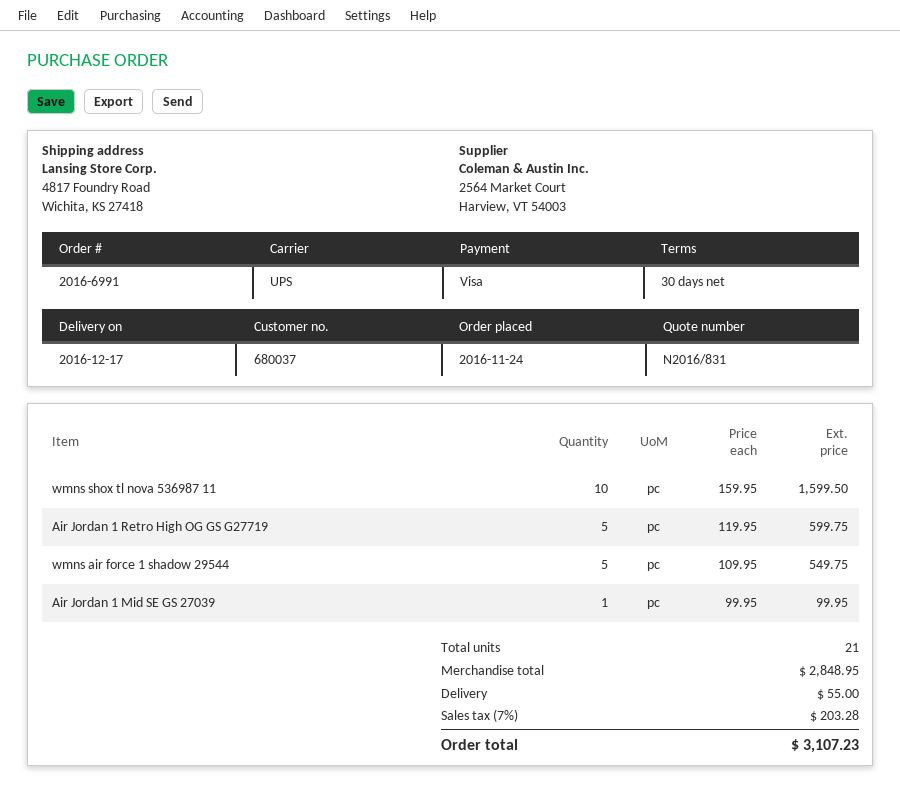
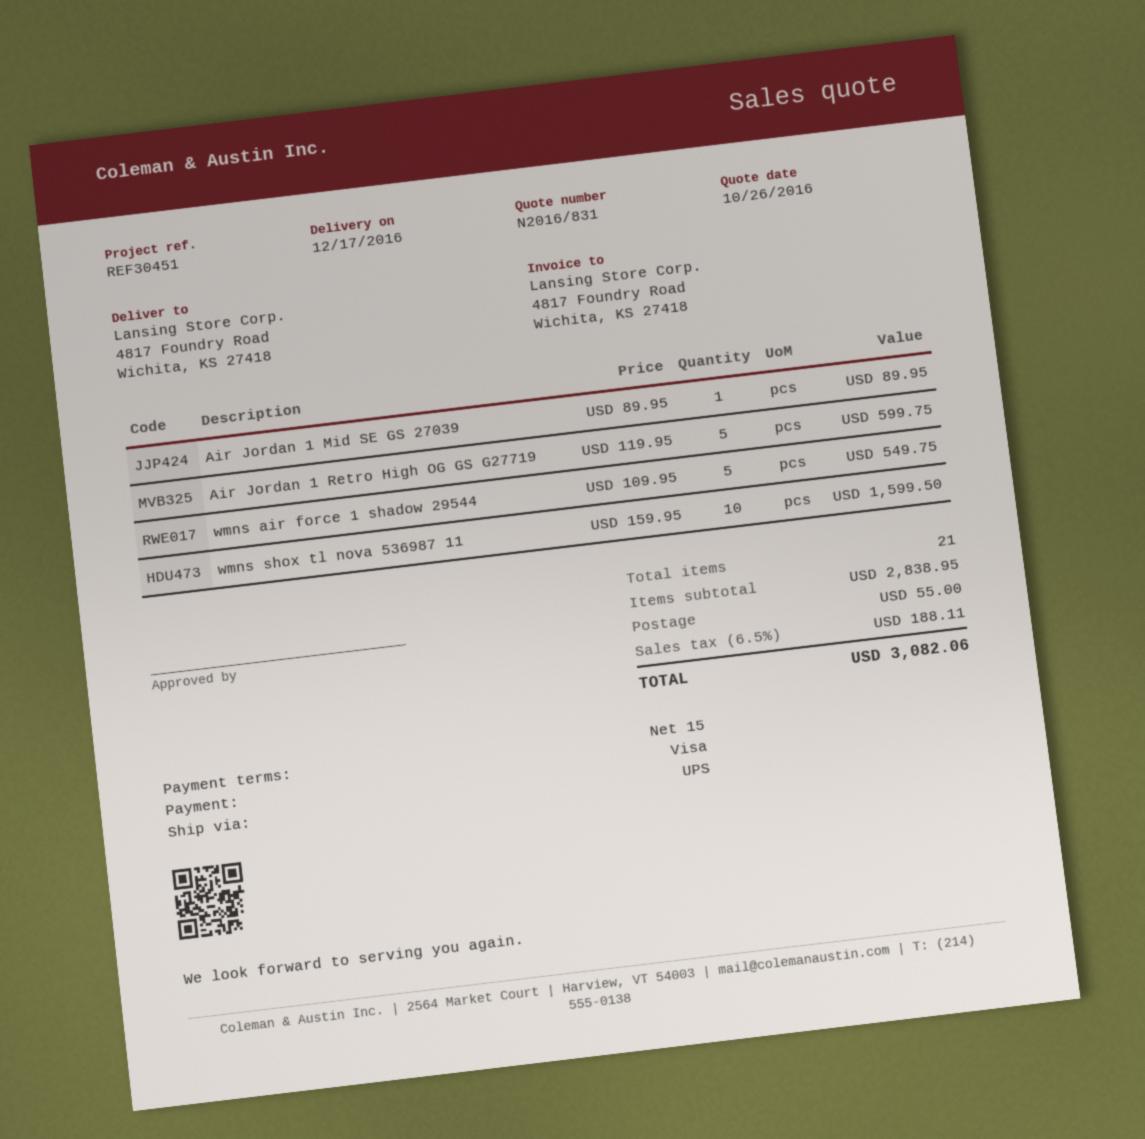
payment terms: 30 days -> 15 days
Air Jordan 1 Mid SE GS 27039: 1 x 99.95 = 99.95 -> 1 x 89.95 = 89.95
subtotal: 2848.95 -> 2838.95
tax: 7% = 203.28 -> 6.5% = 188.11
total: 3107.23 -> 3082.06

